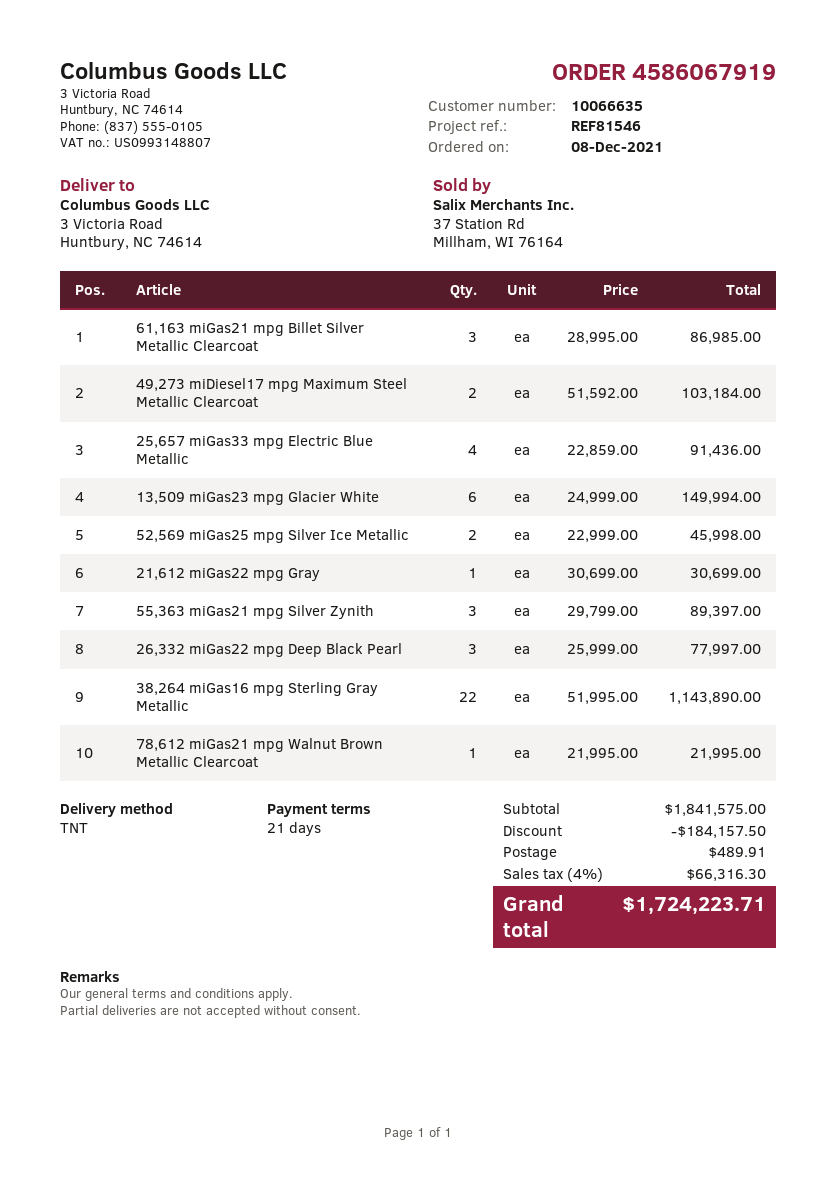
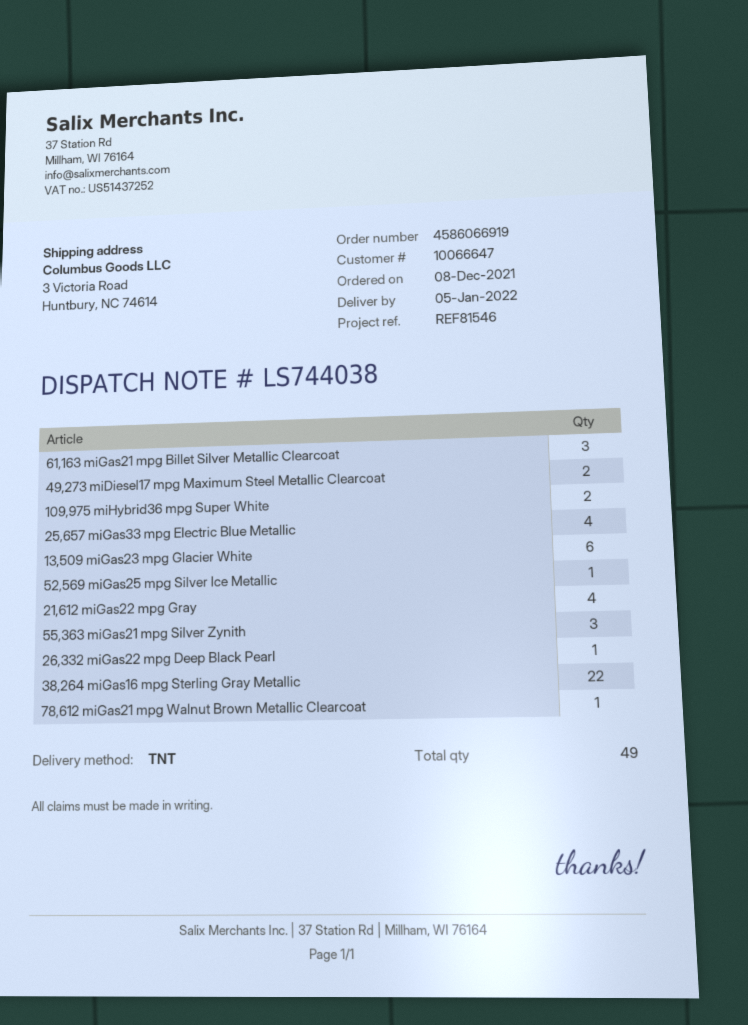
order number: 4586067919 -> 4586066919
customer number: 10066635 -> 10066647
52,569 miGas25 mpg Silver Ice Metallic: 2 -> 1
21,612 miGas22 mpg Gray: 1 -> 4
26,332 miGas22 mpg Deep Black Pearl: 3 -> 1
109,975 miHybrid36 mpg Super White: none -> 2

